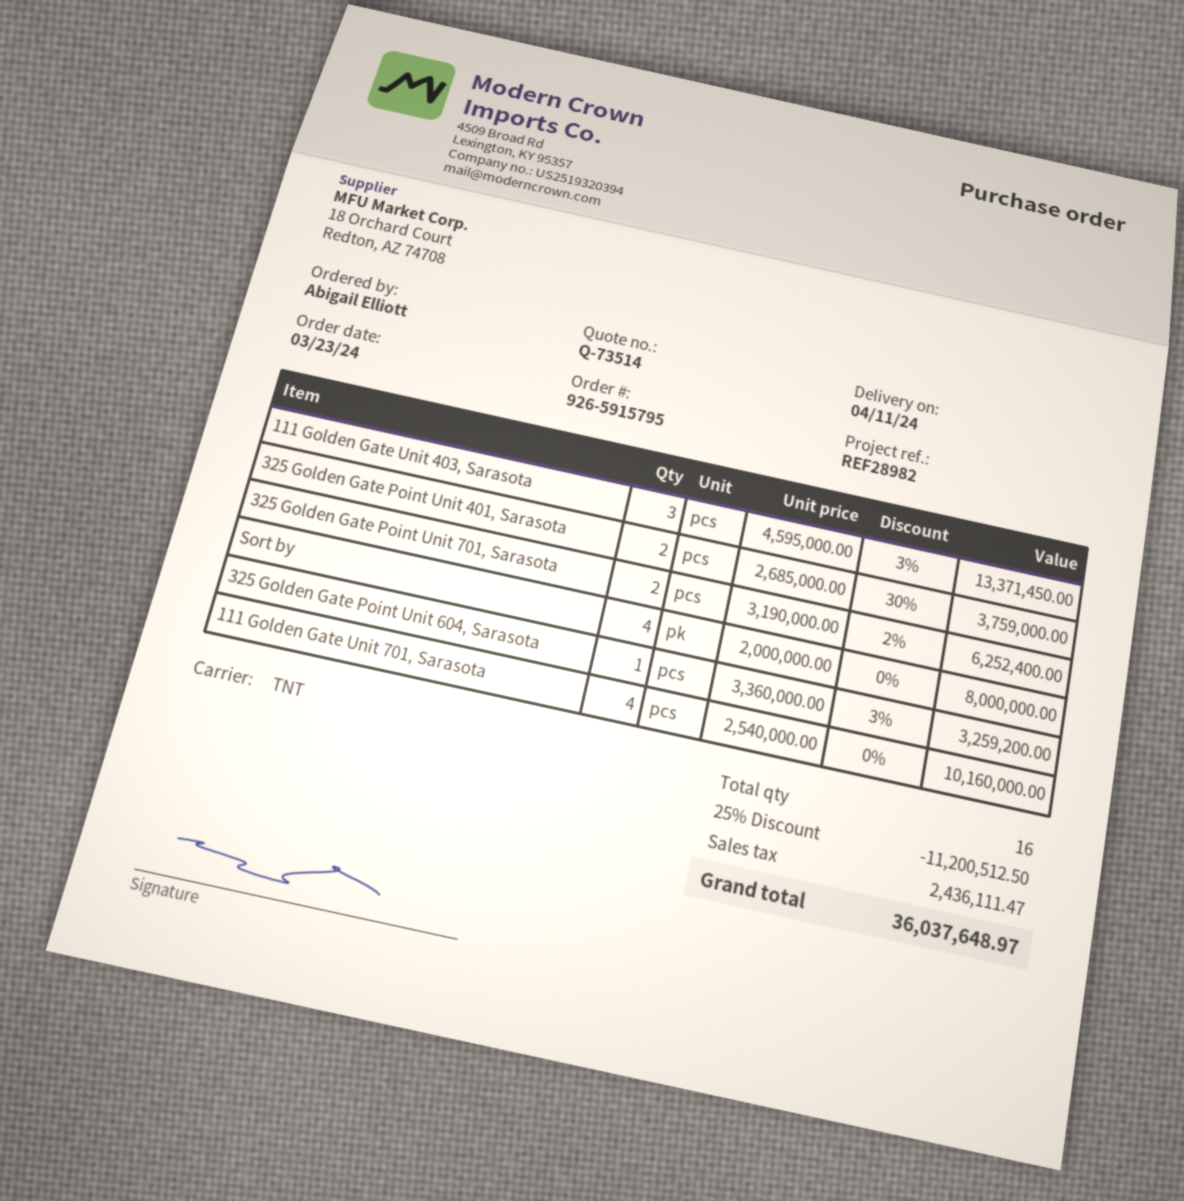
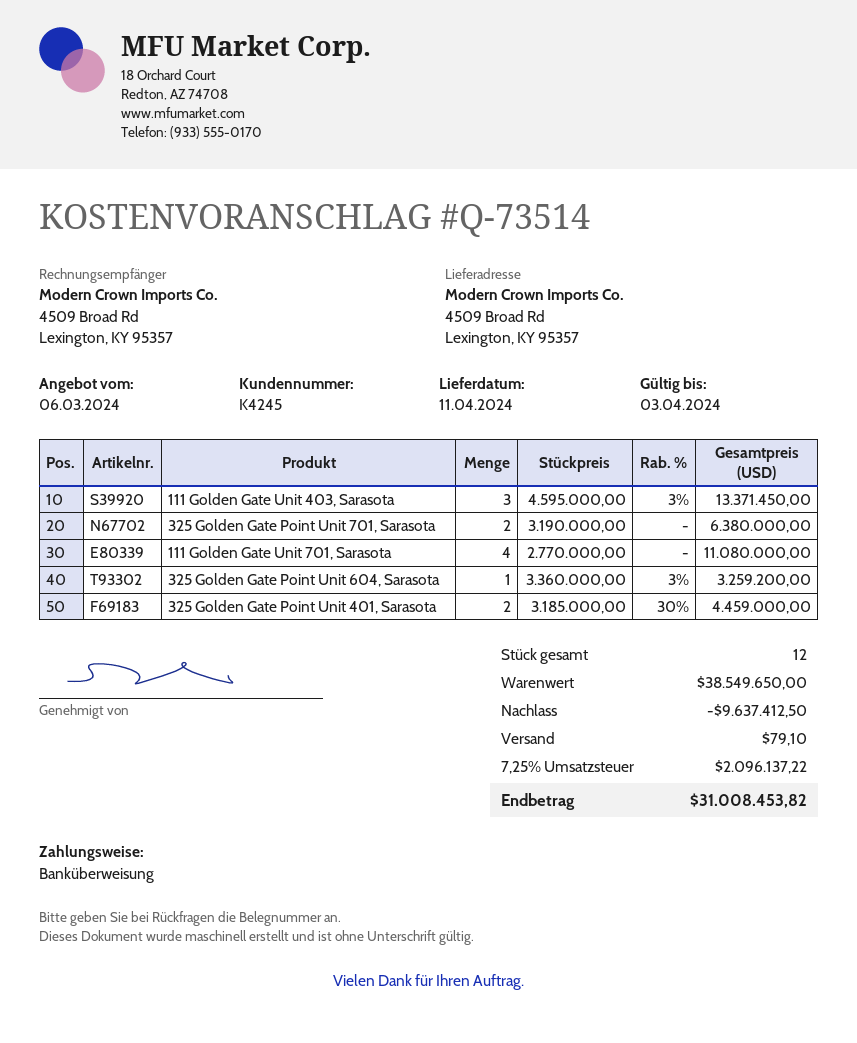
325 Golden Gate Point Unit 401, Sarasota: 2 x 2685000.00 - 30% = 3759000.00 -> 2 x 3185000.00 - 30% = 4459000.00
325 Golden Gate Point Unit 701, Sarasota: 2 x 3190000.00 - 2% = 6252400.00 -> 2 x 3190000.00 = 6380000.00
Sort by: 4 x 2000000.00 = 8000000.00 -> none
111 Golden Gate Unit 701, Sarasota: 4 x 2540000.00 = 10160000.00 -> 4 x 2770000.00 = 11080000.00
total quantity: 16 -> 12
discount: 11200512.50 -> 9637412.50
shipping: none -> 79.10
tax: 2436111.47 -> 2096137.22
total: 36037648.97 -> 31008453.82

